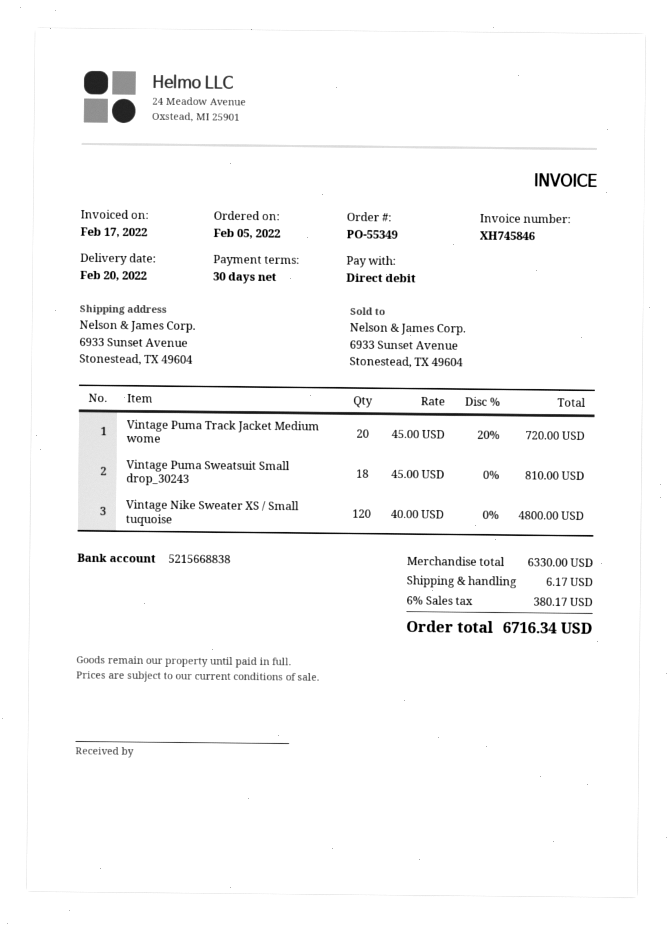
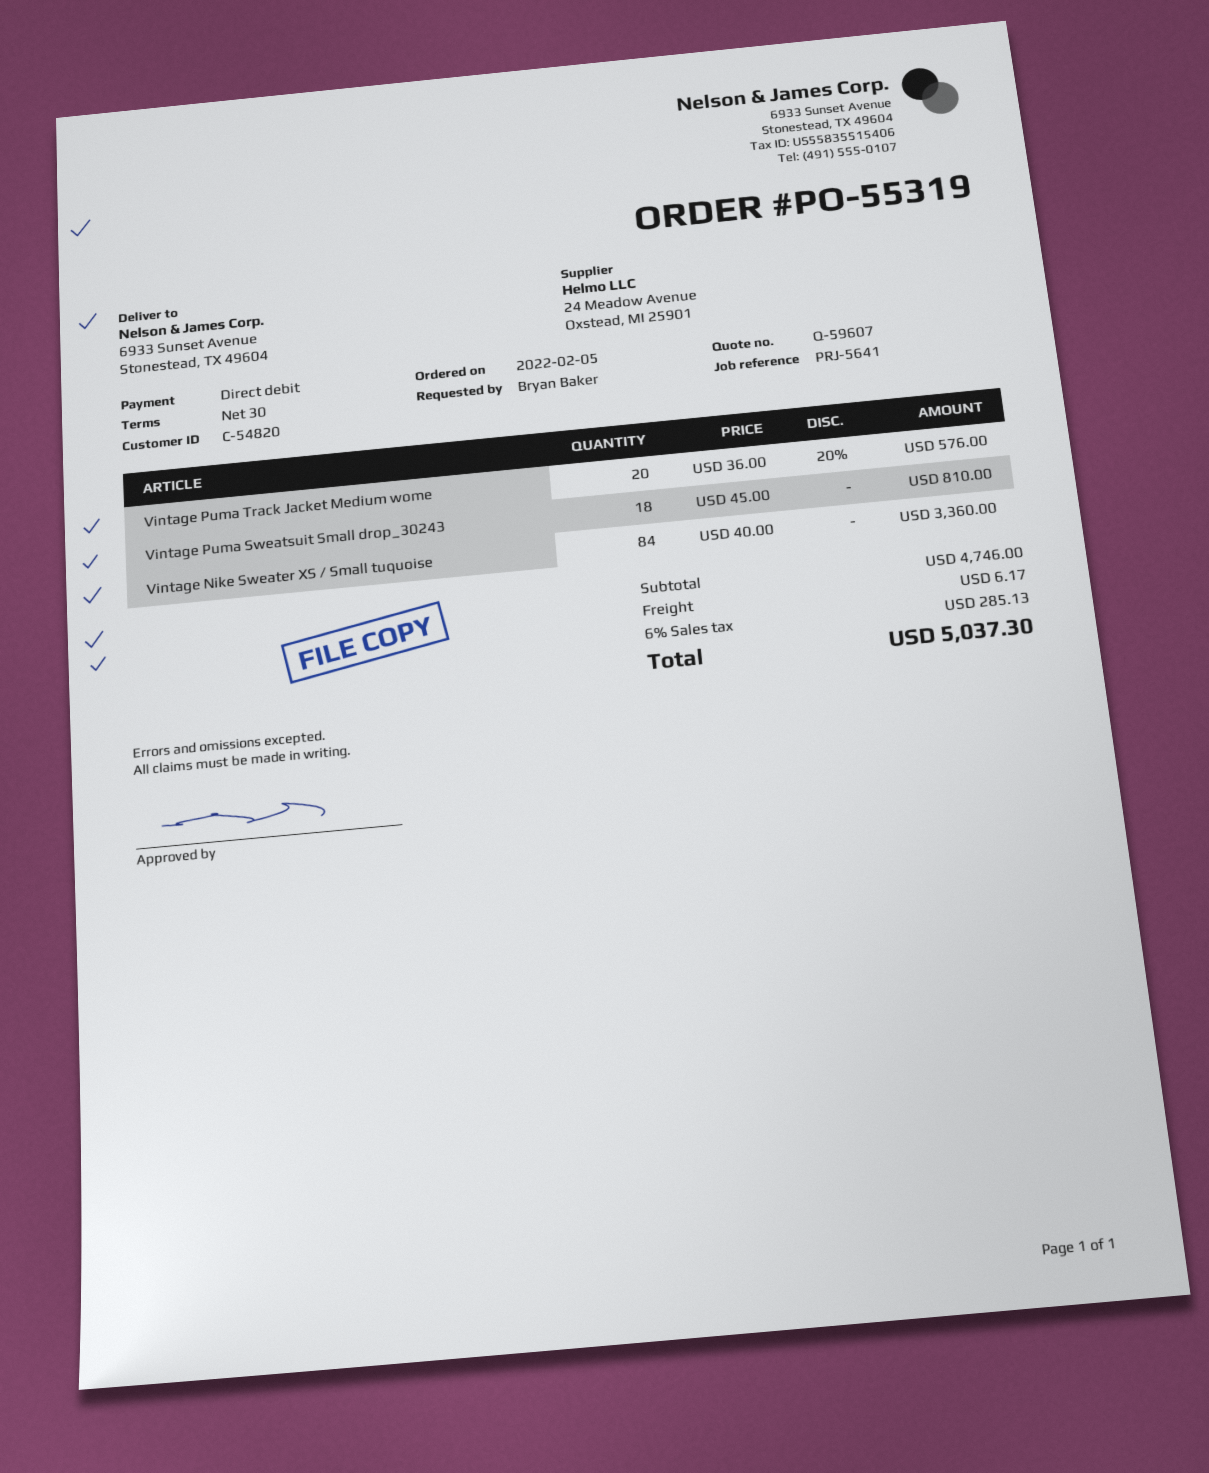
order number: PO-55349 -> PO-55319
Vintage Puma Track Jacket Medium wome: 20 x 45.00 - 20% = 720.00 -> 20 x 36.00 - 20% = 576.00
Vintage Nike Sweater XS / Small tuquoise: 120 x 40.00 = 4800.00 -> 84 x 40.00 = 3360.00
subtotal: 6330.00 -> 4746.00
tax: 6% = 380.17 -> 6% = 285.13
total: 6716.34 -> 5037.30

